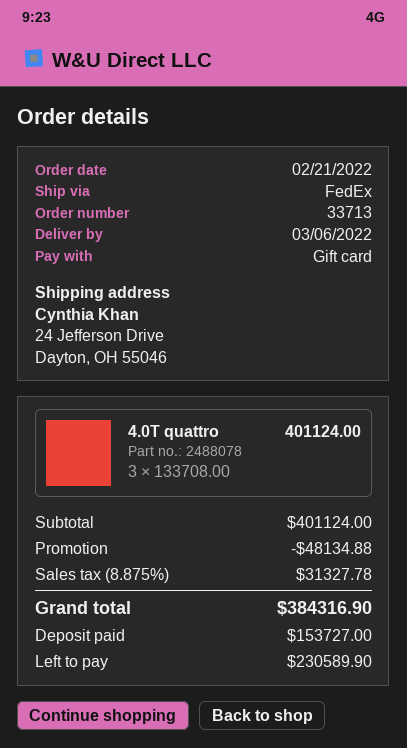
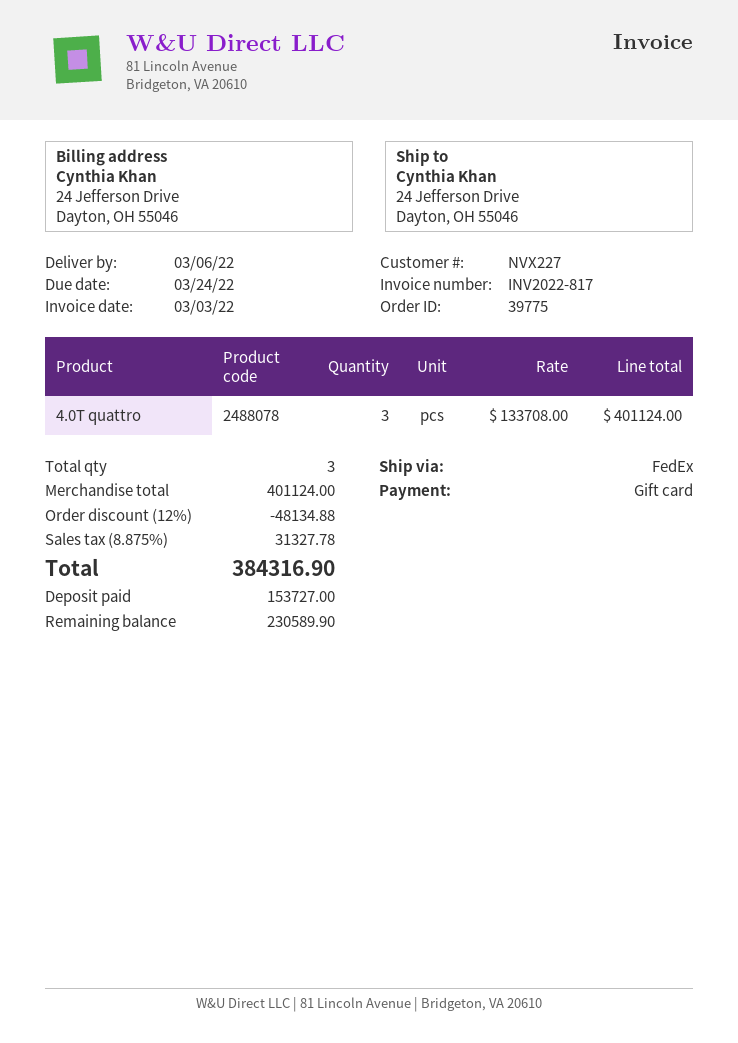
order number: 33713 -> 39775

